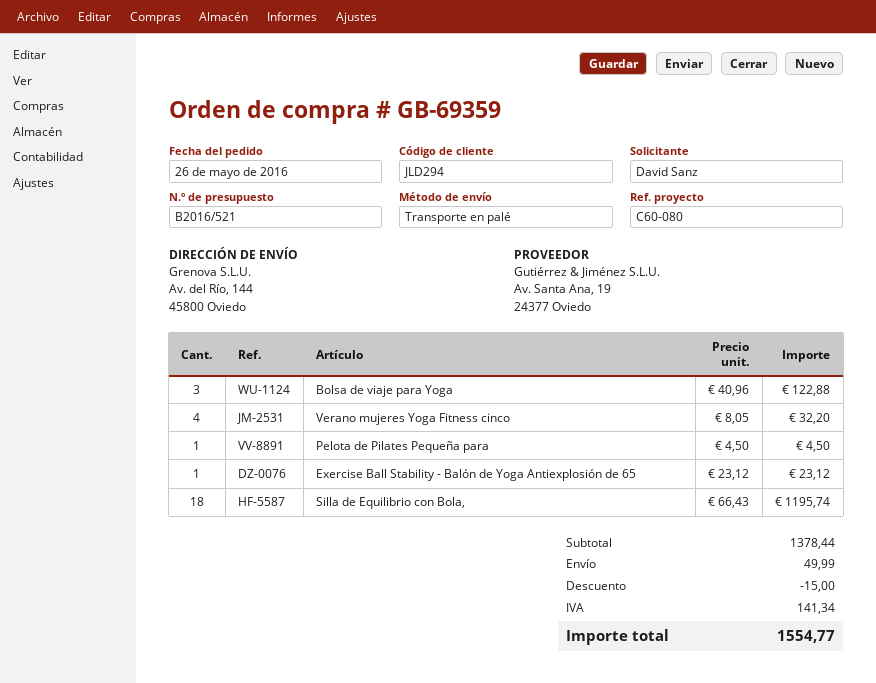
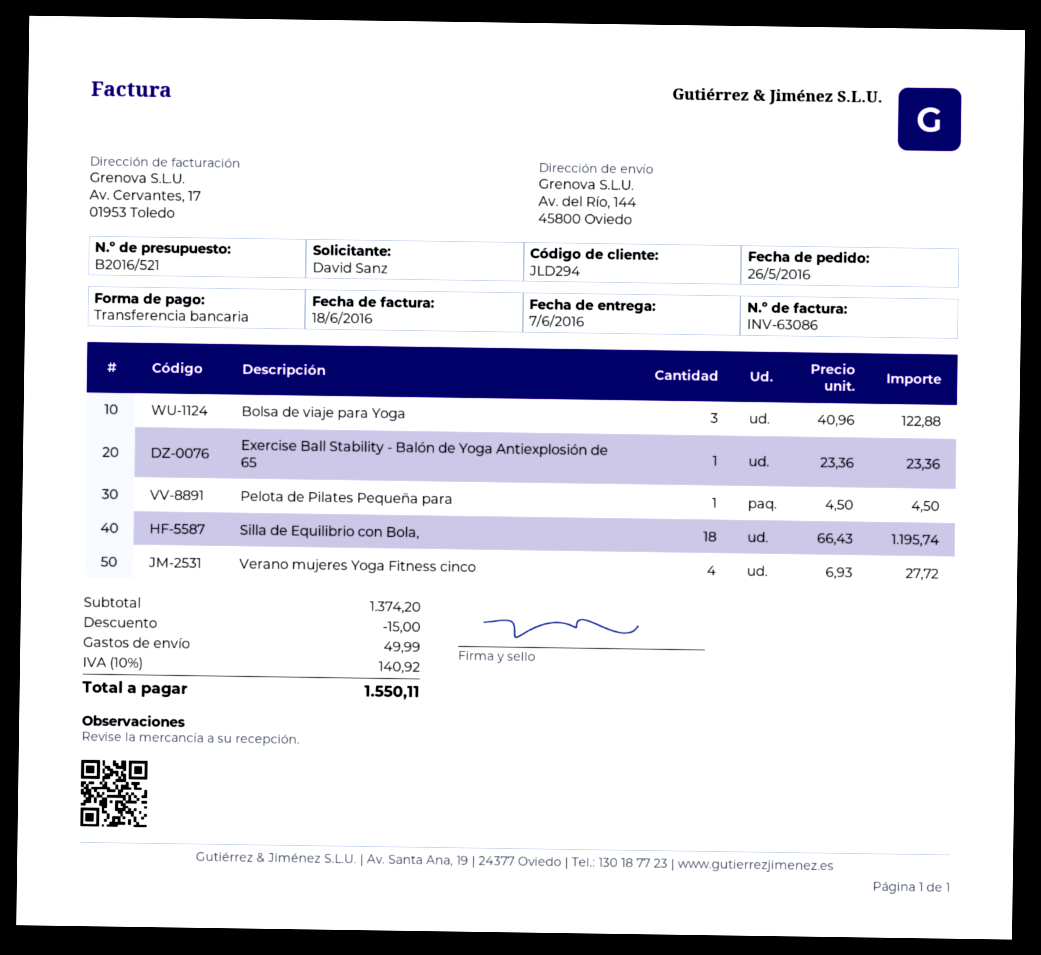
Verano mujeres Yoga Fitness cinco: 4 x 8.05 = 32.20 -> 4 x 6.93 = 27.72
Exercise Ball Stability - Balón de Yoga Antiexplosión de 65: 1 x 23.12 = 23.12 -> 1 x 23.36 = 23.36
subtotal: 1378.44 -> 1374.20
tax: 141.34 -> 140.92
total: 1554.77 -> 1550.11

